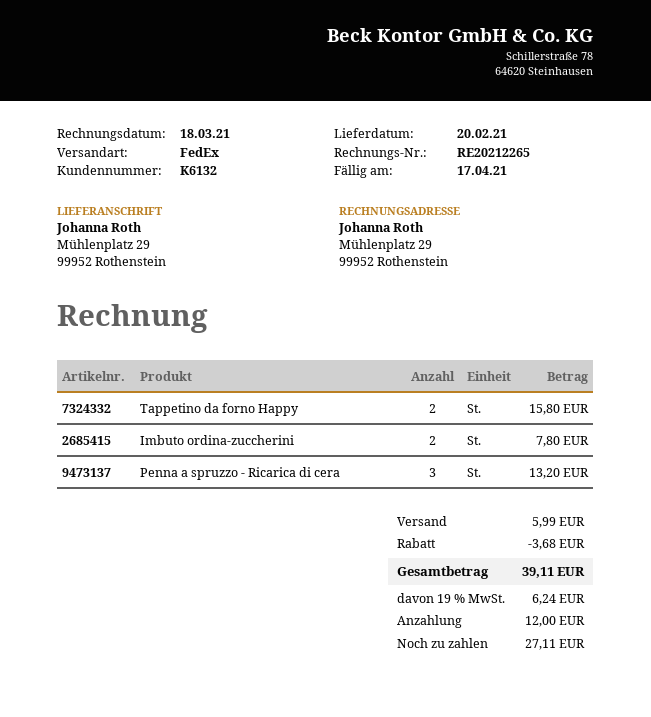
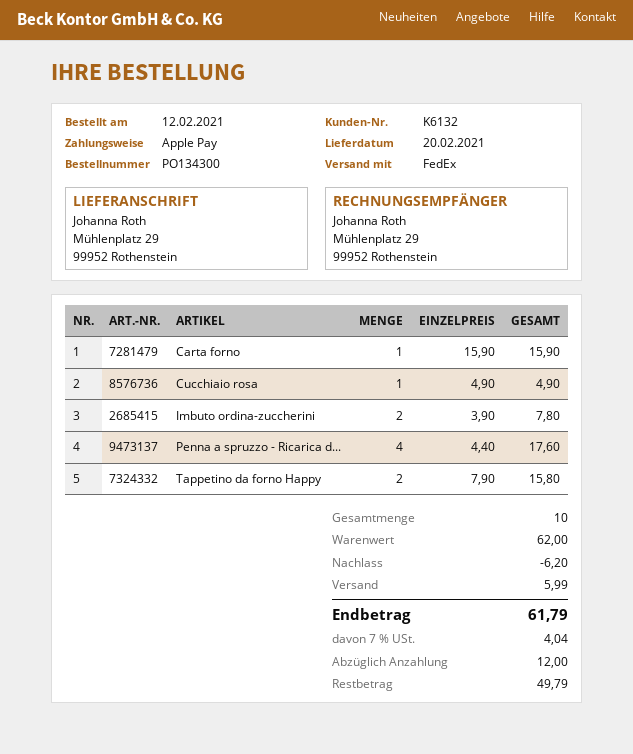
Penna a spruzzo - Ricarica di cera: 3 for 13.20 -> 4 for 17.60
Carta forno: none -> 1 for 15.90
Cucchiaio rosa: none -> 1 for 4.90
discount: 3.68 -> 6.20
tax: 19% = 6.24 -> 7% = 4.04
total: 39.11 -> 61.79
balance: 27.11 -> 49.79

